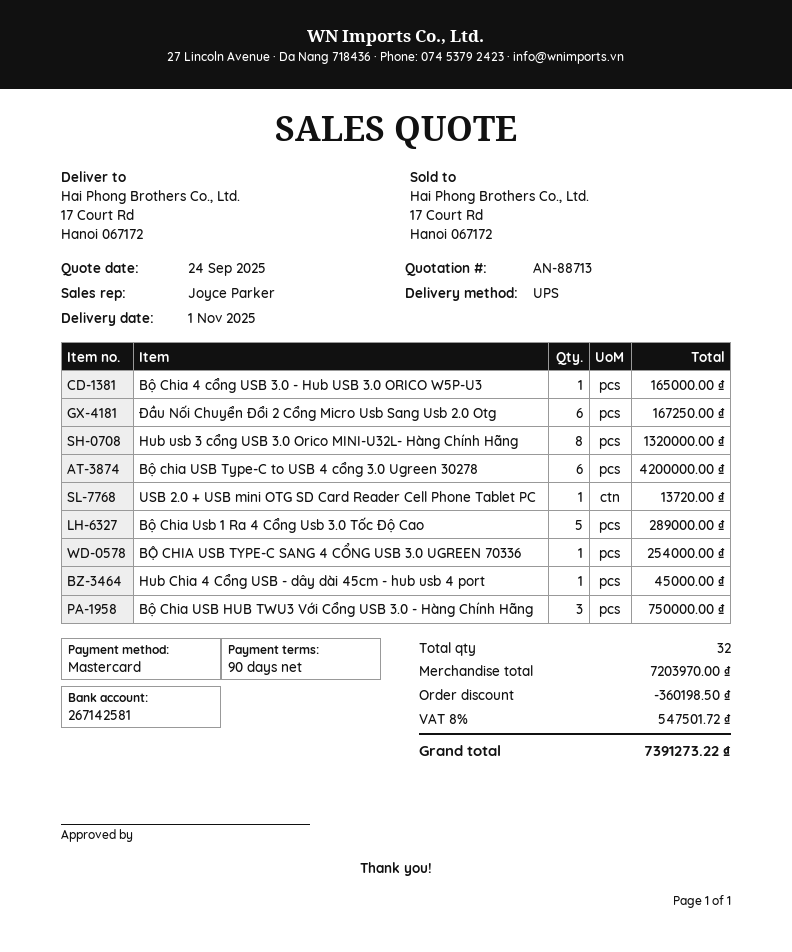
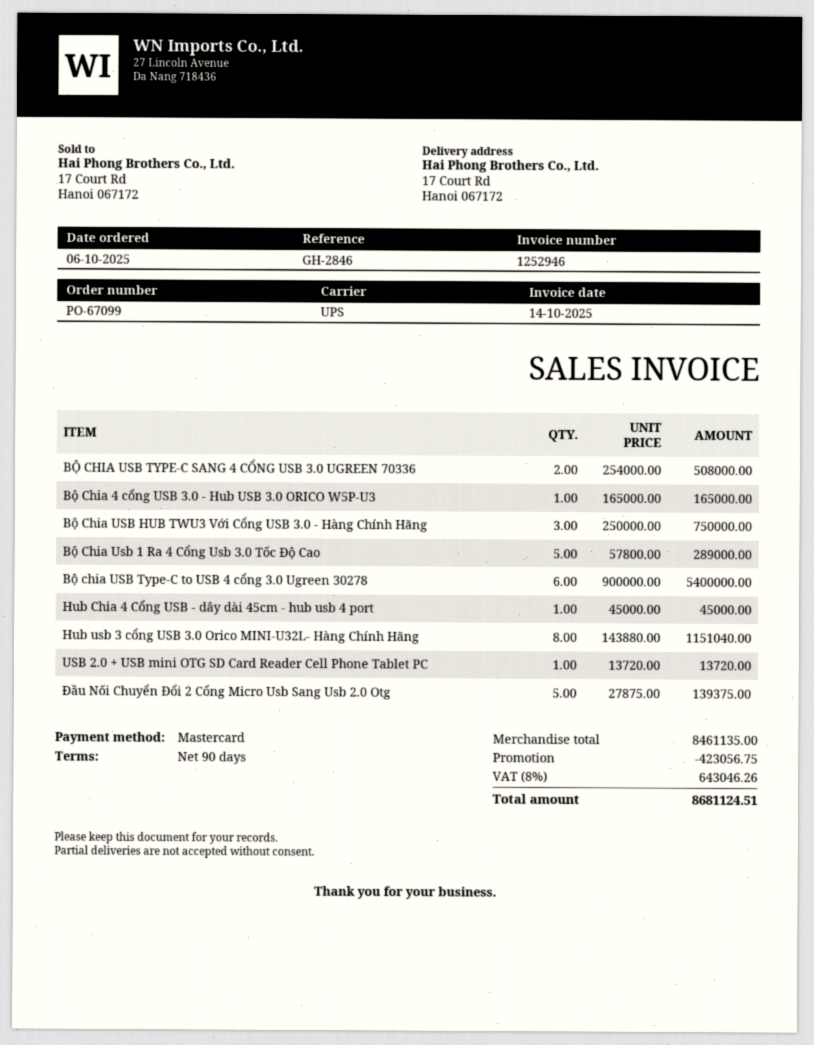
Đầu Nối Chuyển Đổi 2 Cổng Micro Usb Sang Usb 2.0 Otg: 6 for 167250.00 -> 5 for 139375.00
Hub usb 3 cổng USB 3.0 Orico MINI-U32L- Hàng Chính Hãng: 8 for 1320000.00 -> 8 for 1151040.00
Bộ chia USB Type-C to USB 4 cổng 3.0 Ugreen 30278: 6 for 4200000.00 -> 6 for 5400000.00
BỘ CHIA USB TYPE-C SANG 4 CỔNG USB 3.0 UGREEN 70336: 1 for 254000.00 -> 2 for 508000.00
subtotal: 7203970.00 -> 8461135.00
discount: 360198.50 -> 423056.75
tax: 8% = 547501.72 -> 8% = 643046.26
total: 7391273.22 -> 8681124.51

